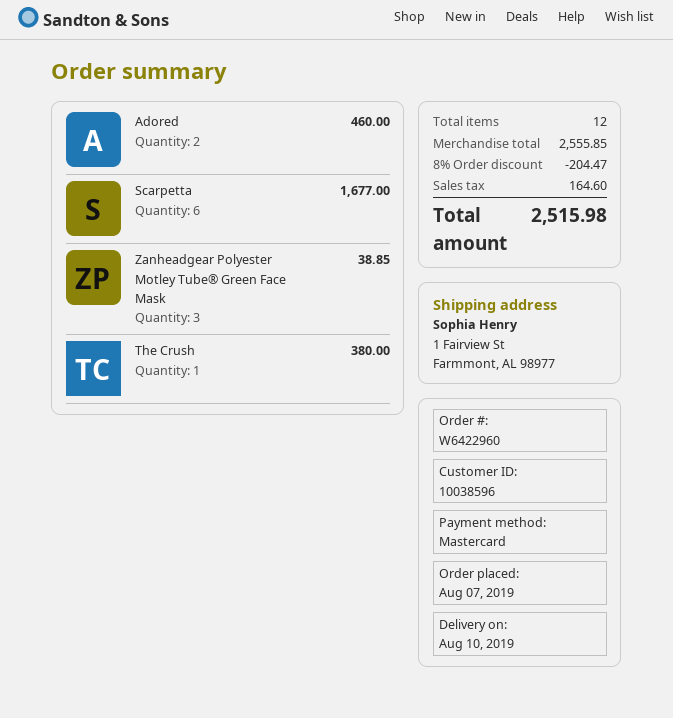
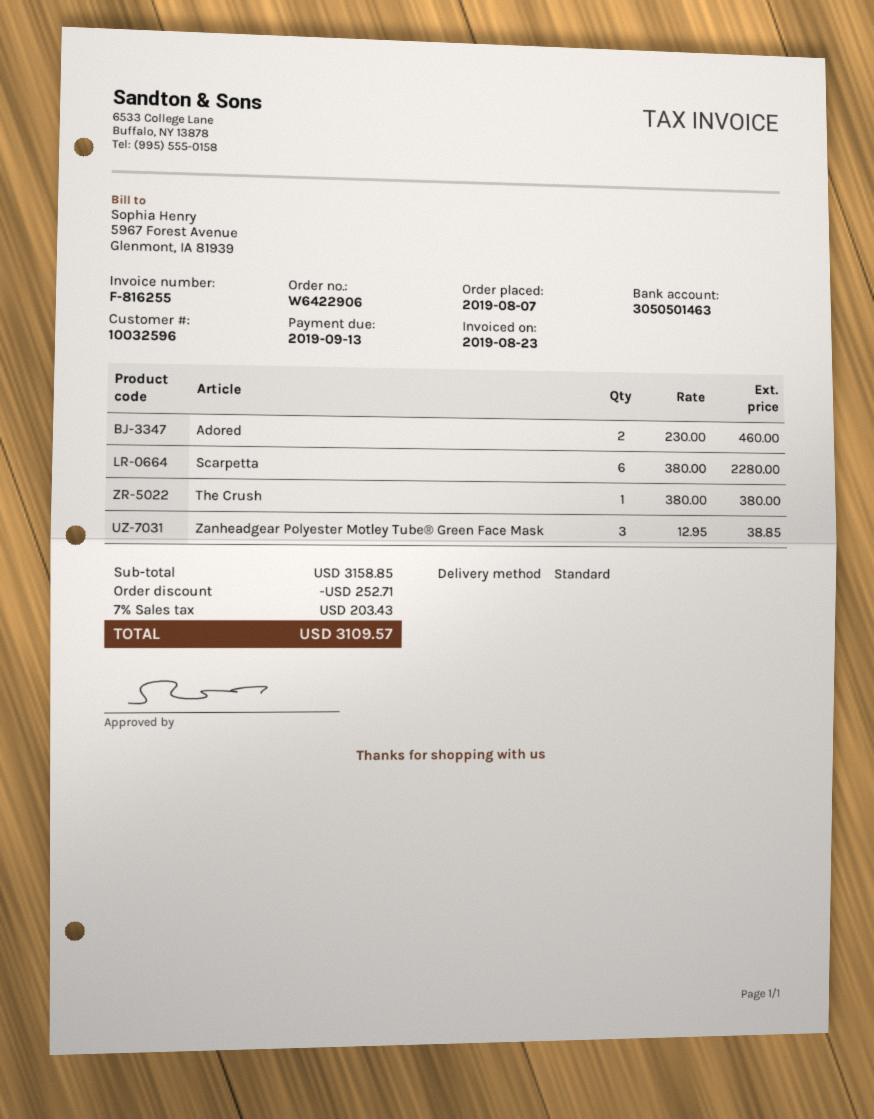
order number: W6422960 -> W6422906
customer number: 10038596 -> 10032596
Scarpetta: 6 for 1677.00 -> 6 for 2280.00
subtotal: 2555.85 -> 3158.85
discount: 204.47 -> 252.71
tax: 164.60 -> 203.43
total: 2515.98 -> 3109.57

